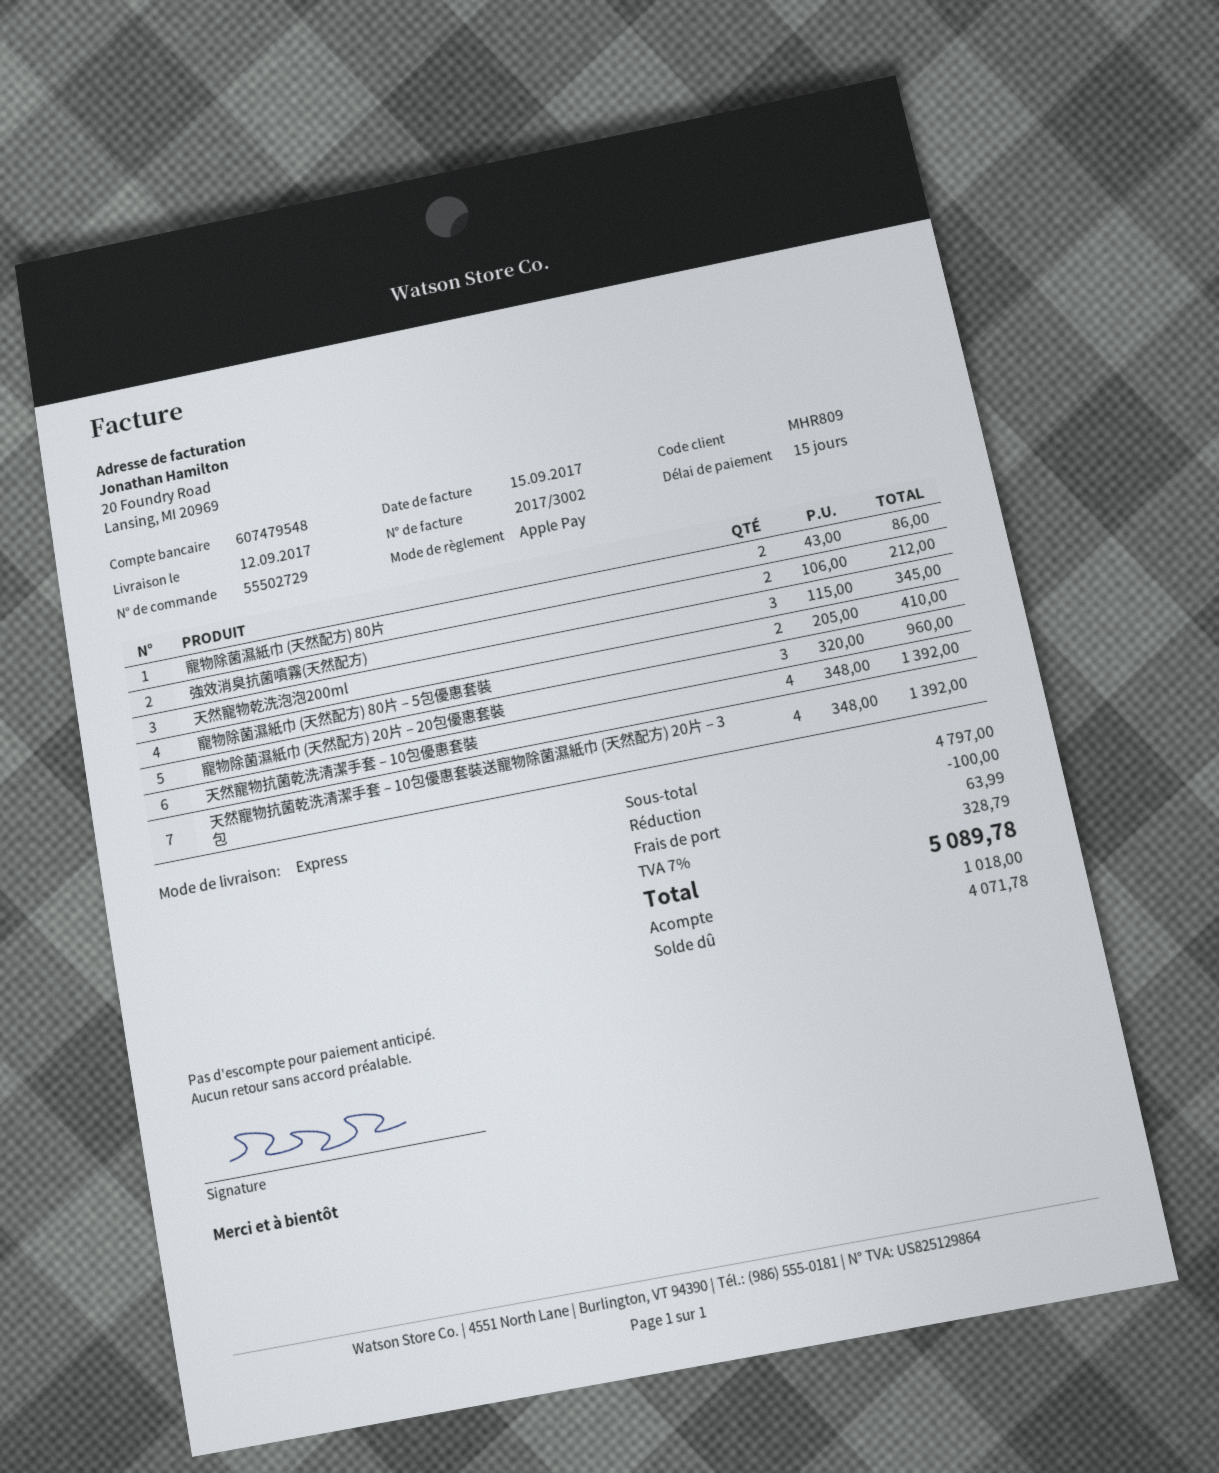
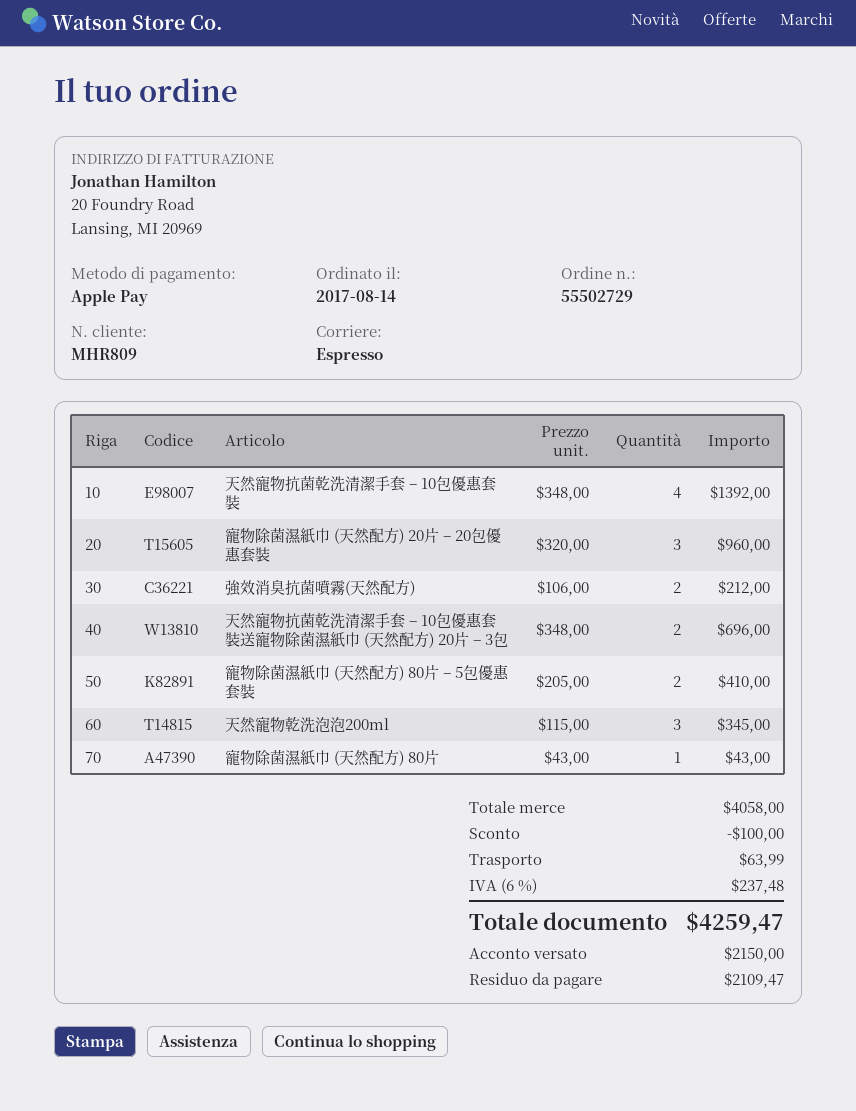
寵物除菌濕紙巾 (天然配方) 80片: 2 x 43.00 = 86.00 -> 1 x 43.00 = 43.00
天然寵物抗菌乾洗清潔手套 – 10包優惠套裝送寵物除菌濕紙巾 (天然配方) 20片 – 3包: 4 x 348.00 = 1392.00 -> 2 x 348.00 = 696.00
subtotal: 4797.00 -> 4058.00
tax: 7% = 328.79 -> 6% = 237.48
total: 5089.78 -> 4259.47
deposit: 1018.00 -> 2150.00
balance: 4071.78 -> 2109.47

